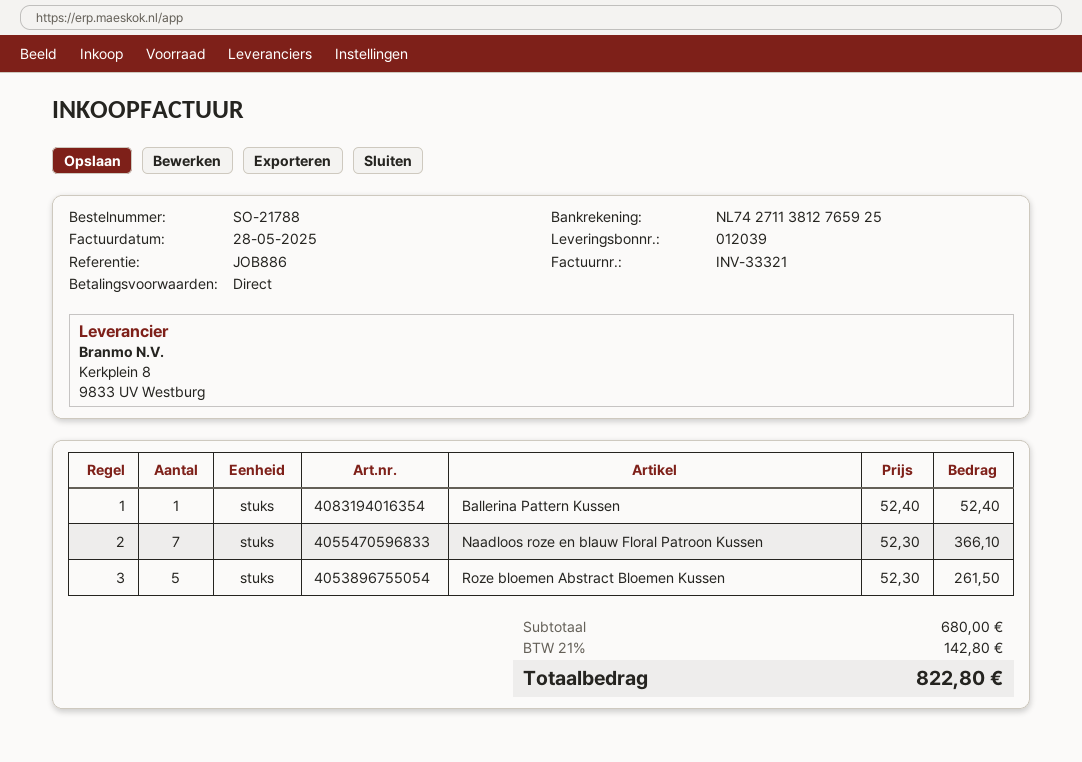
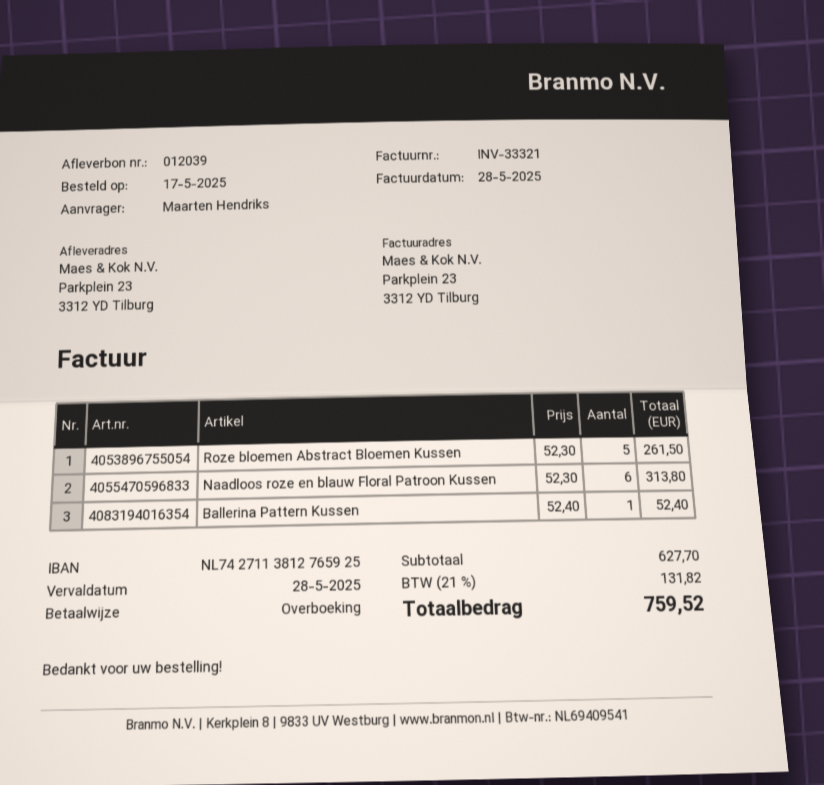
Naadloos roze en blauw Floral Patroon Kussen: 7 x 52.30 = 366.10 -> 6 x 52.30 = 313.80
subtotal: 680.00 -> 627.70
tax: 21% = 142.80 -> 21% = 131.82
total: 822.80 -> 759.52

